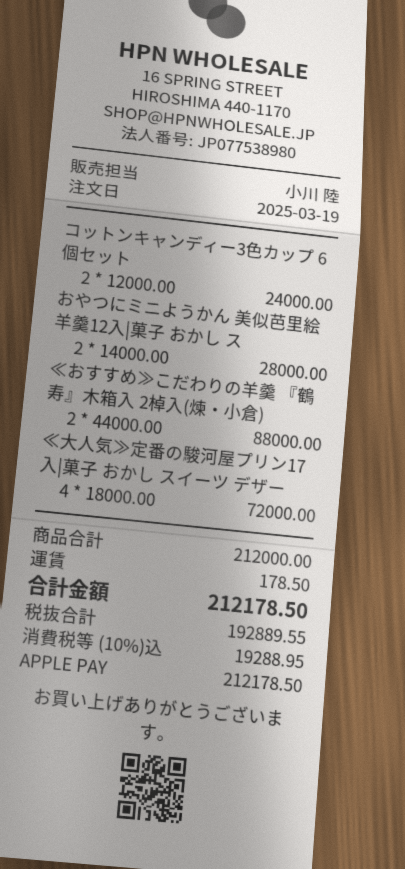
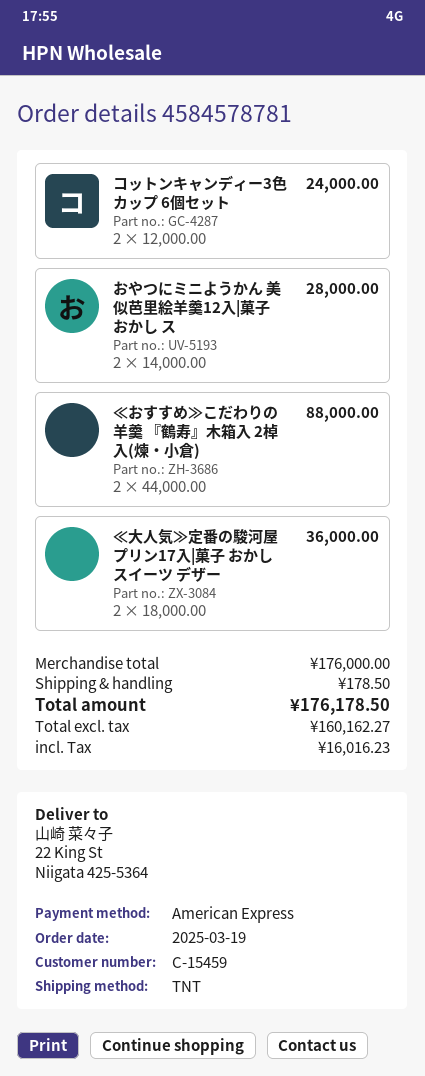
payment method: Apple Pay -> American Express
≪大人気≫定番の駿河屋プリン17入|菓子 おかし スイーツ デザー: 4 x 18000.00 = 72000.00 -> 2 x 18000.00 = 36000.00
subtotal: 212000.00 -> 176000.00
net: 192889.55 -> 160162.27
tax: 19288.95 -> 16016.23
total: 212178.50 -> 176178.50

